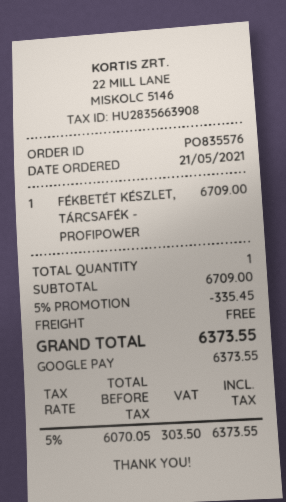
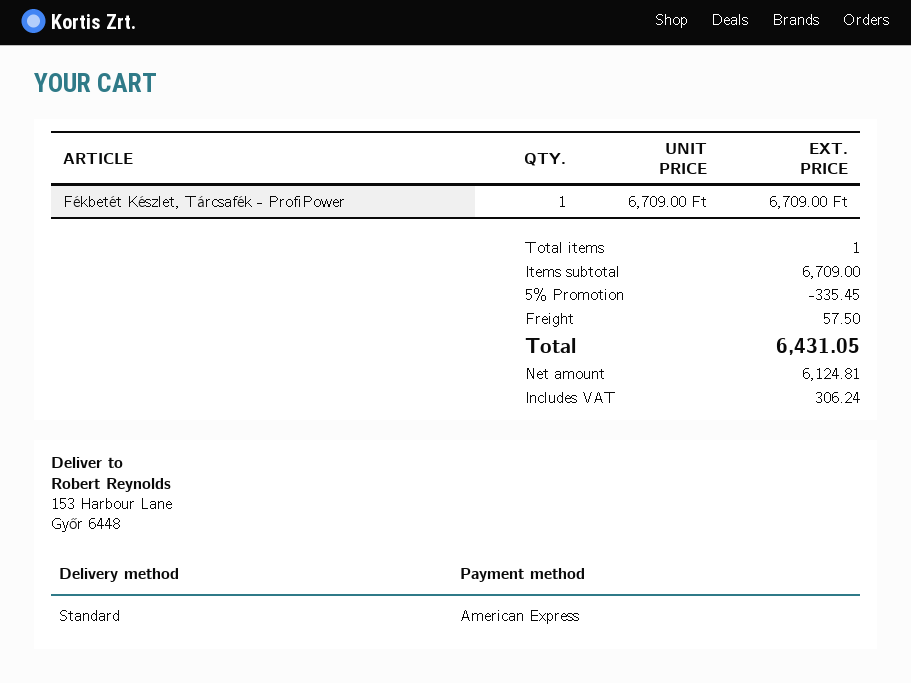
payment method: Google Pay -> American Express
shipping: 0.00 -> 57.50
net: 6070.05 -> 6124.81
tax: 303.50 -> 306.24
total: 6373.55 -> 6431.05

